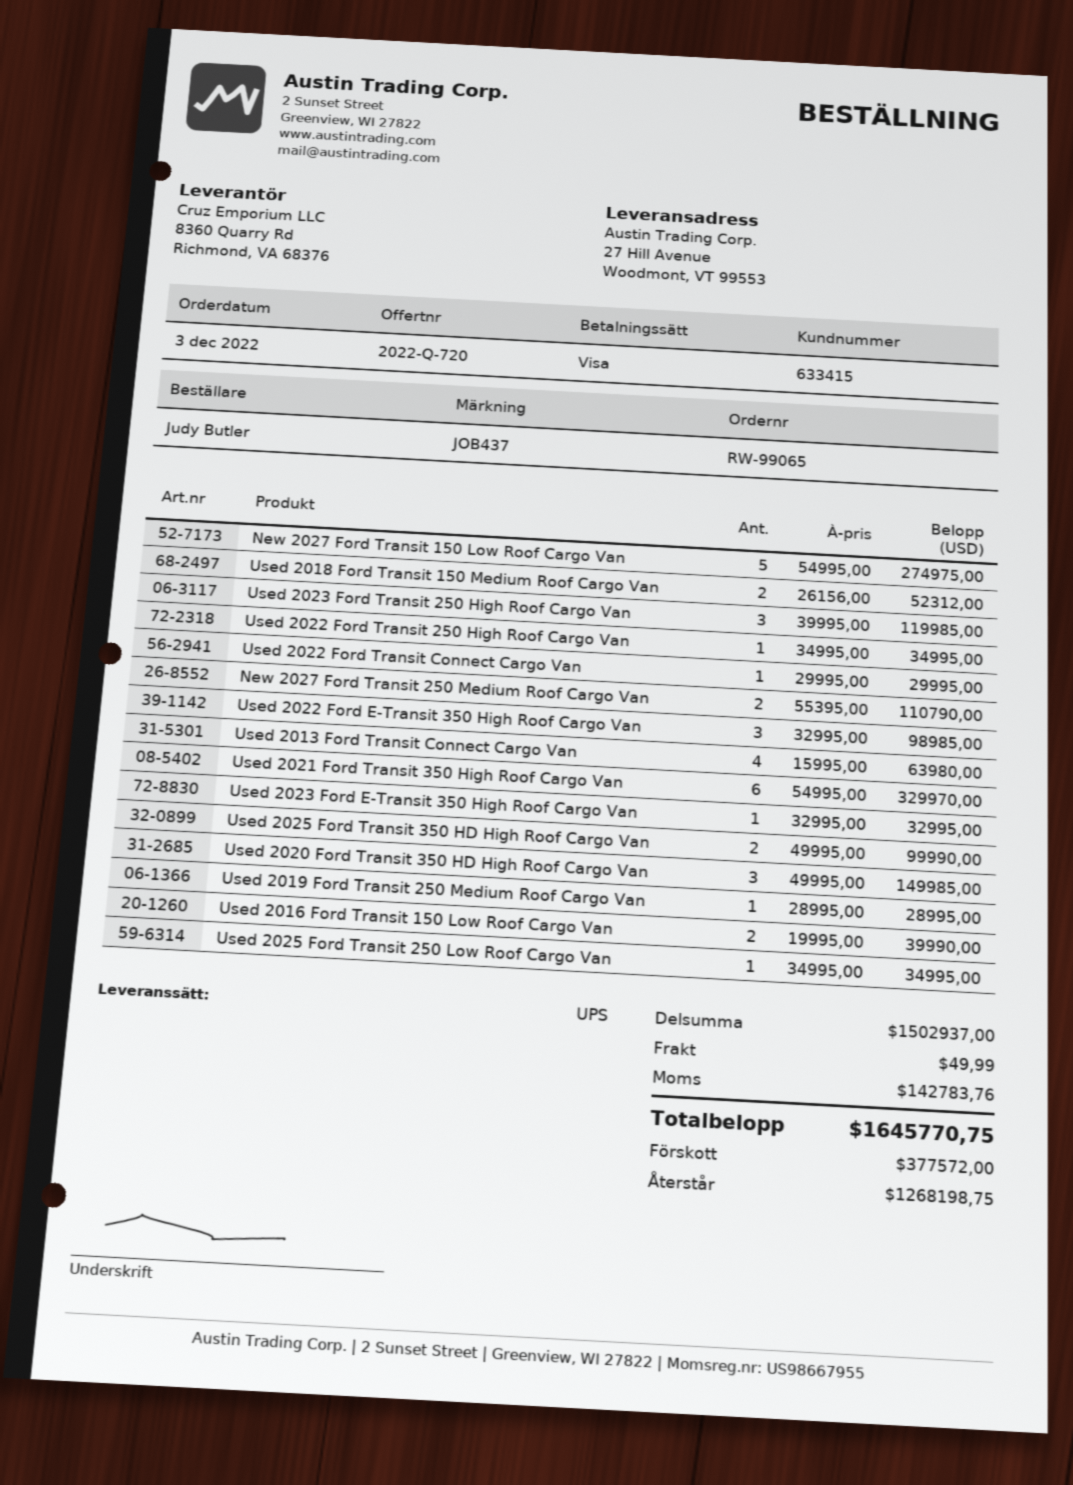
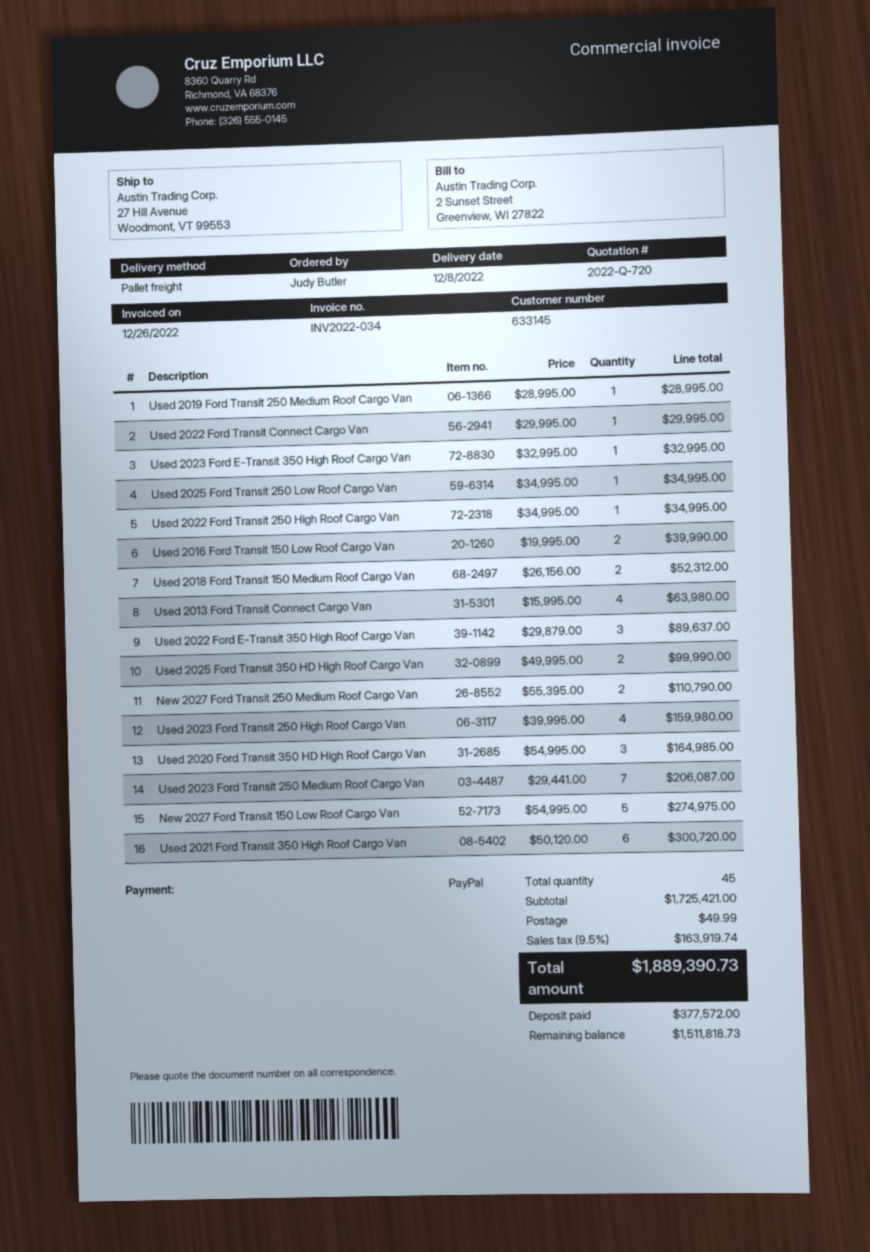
customer number: 633415 -> 633145
payment method: Visa -> PayPal
shipping method: UPS -> pallet freight
Used 2023 Ford Transit 250 High Roof Cargo Van: 3 x 39995.00 = 119985.00 -> 4 x 39995.00 = 159980.00
Used 2022 Ford E-Transit 350 High Roof Cargo Van: 3 x 32995.00 = 98985.00 -> 3 x 29879.00 = 89637.00
Used 2021 Ford Transit 350 High Roof Cargo Van: 6 x 54995.00 = 329970.00 -> 6 x 50120.00 = 300720.00
Used 2020 Ford Transit 350 HD High Roof Cargo Van: 3 x 49995.00 = 149985.00 -> 3 x 54995.00 = 164985.00
Used 2023 Ford Transit 250 Medium Roof Cargo Van: none -> 7 x 29441.00 = 206087.00
subtotal: 1502937.00 -> 1725421.00
tax: 142783.76 -> 163919.74
total: 1645770.75 -> 1889390.73
balance: 1268198.75 -> 1511818.73

